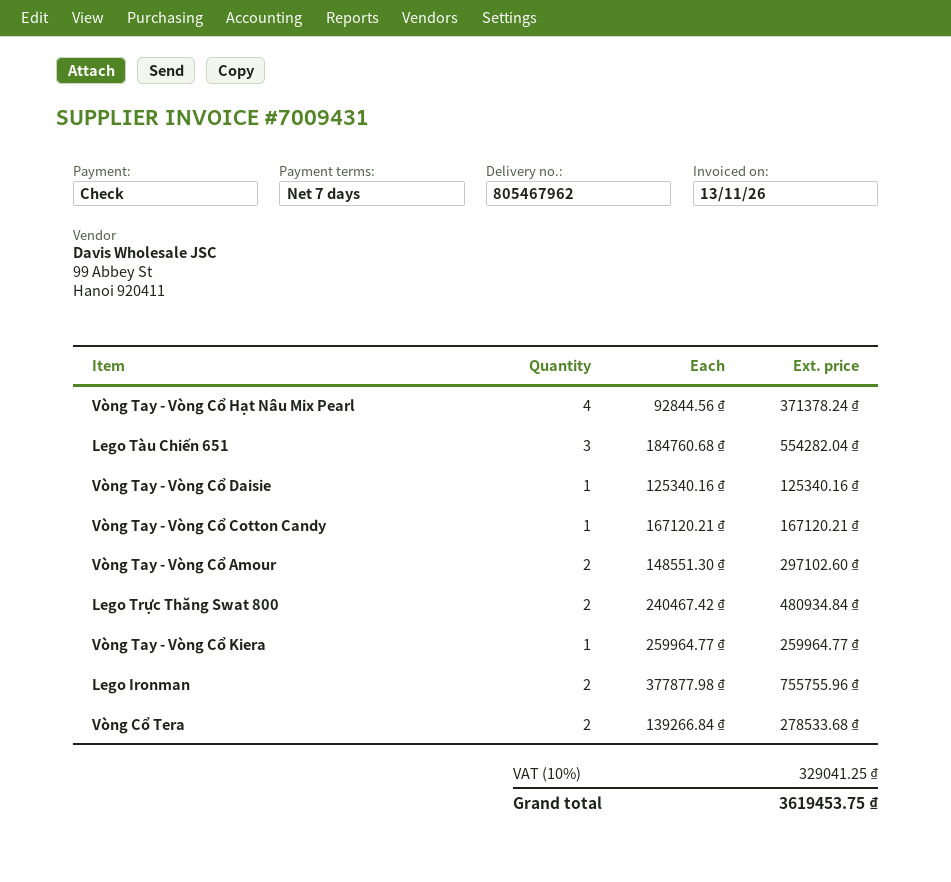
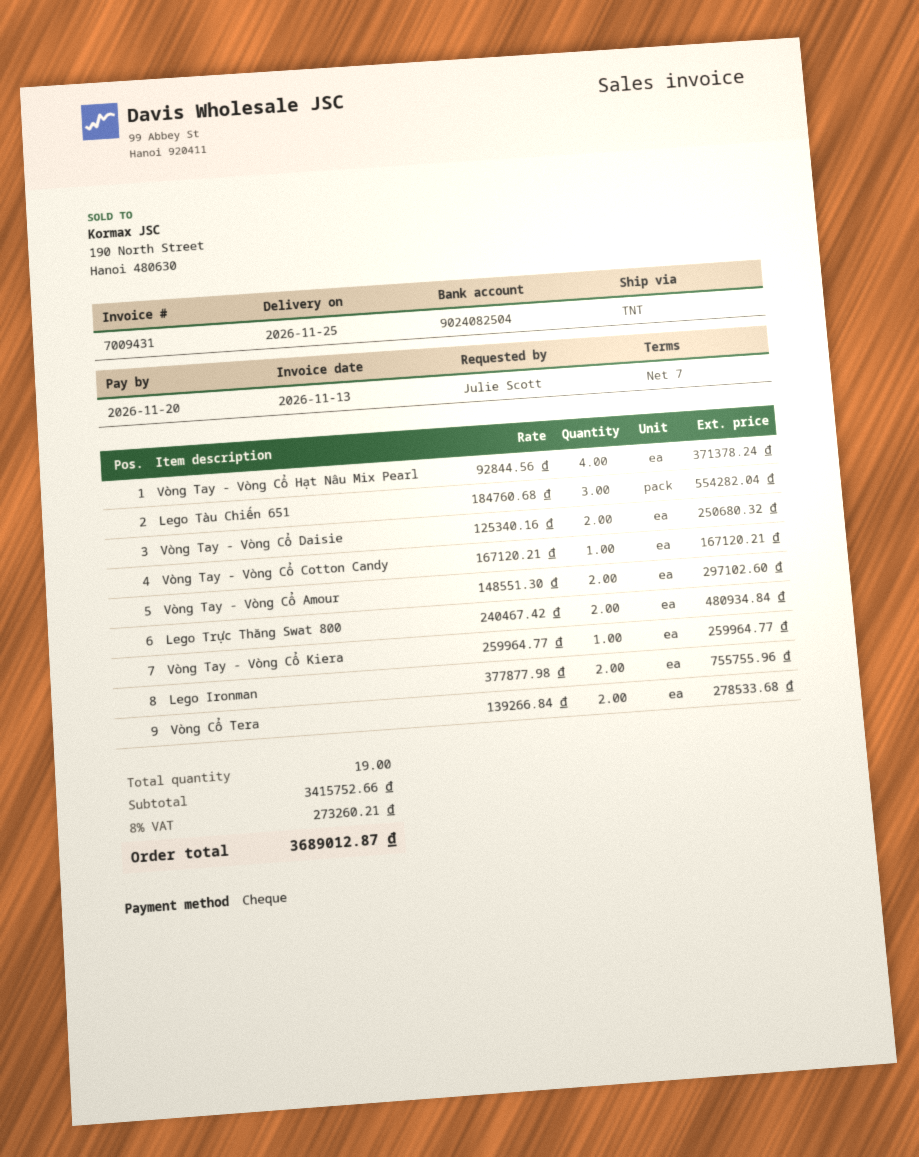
Vòng Tay - Vòng Cổ Daisie: 1 x 125340.16 = 125340.16 -> 2 x 125340.16 = 250680.32
tax: 10% = 329041.25 -> 8% = 273260.21
total: 3619453.75 -> 3689012.87

